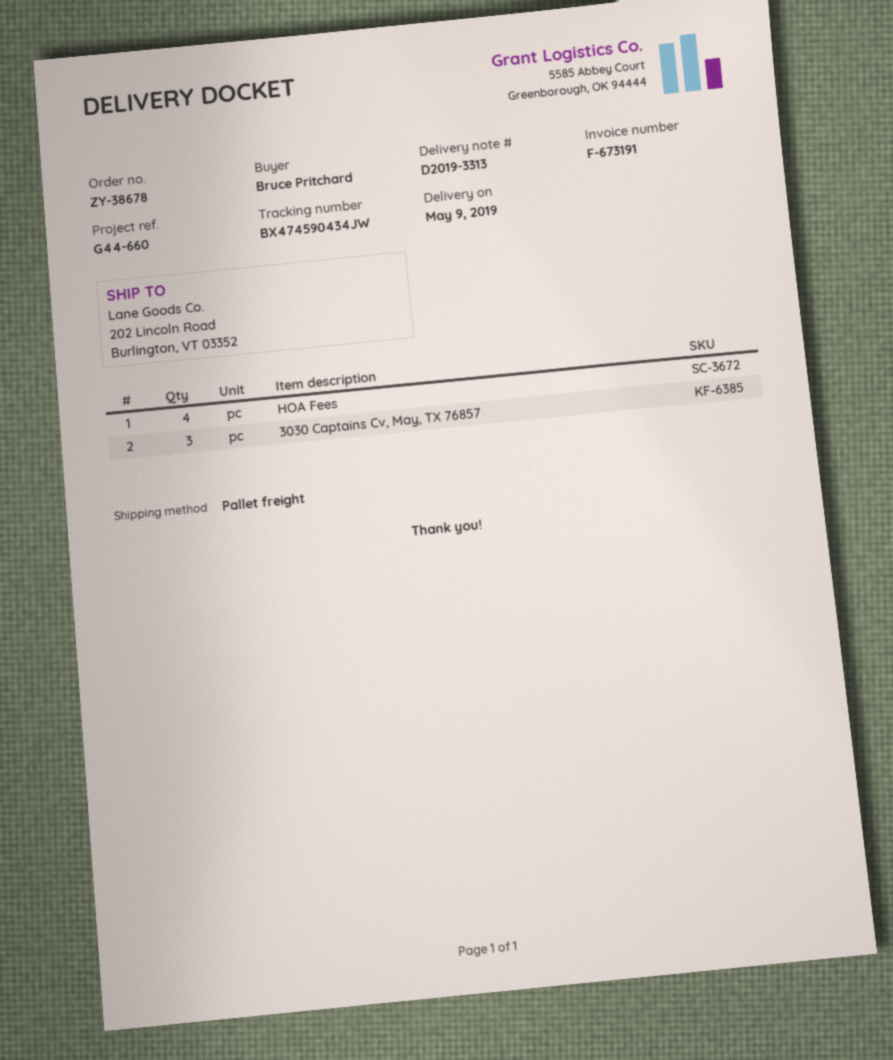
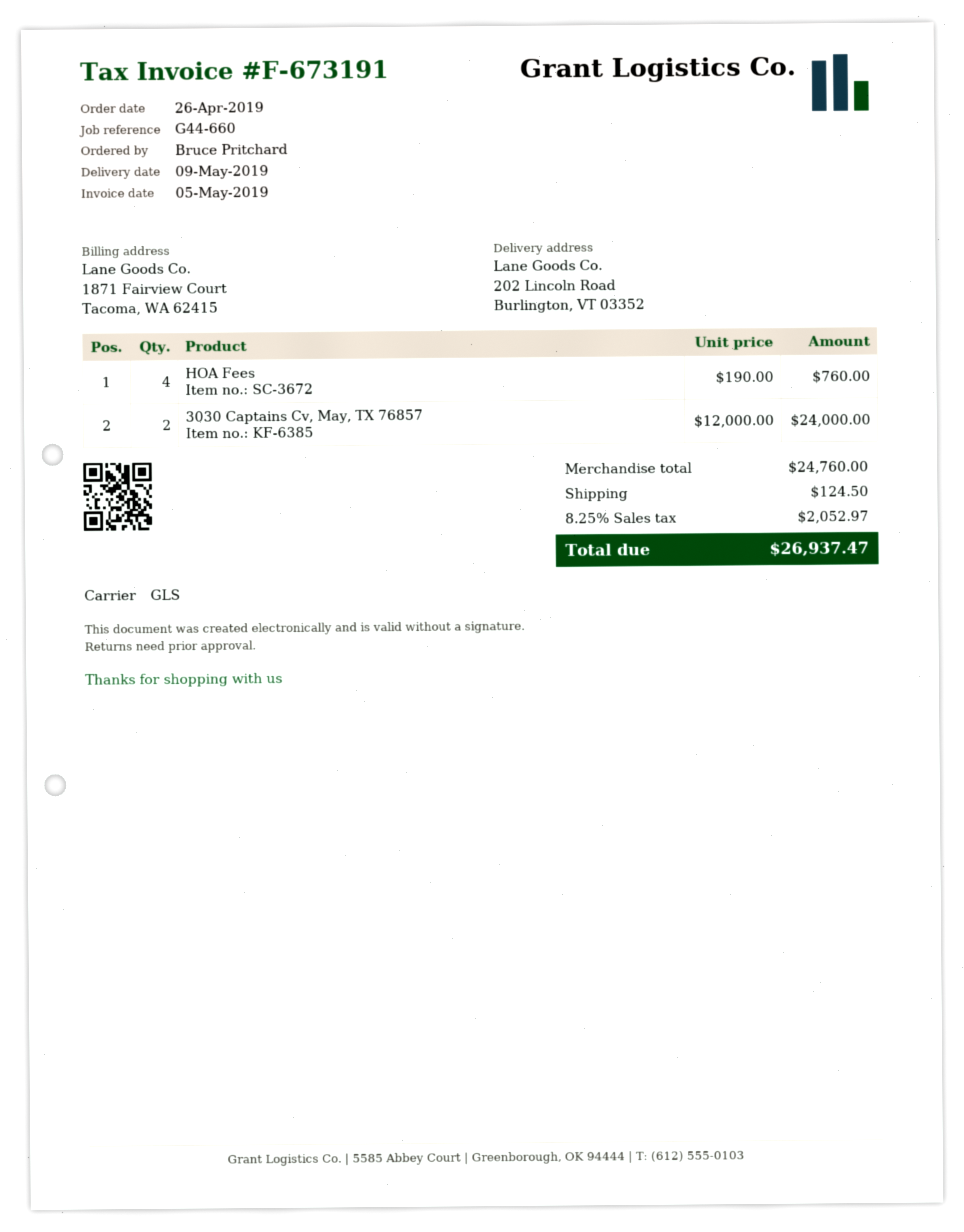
shipping method: pallet freight -> GLS
3030 Captains Cv, May, TX 76857: 3 -> 2

